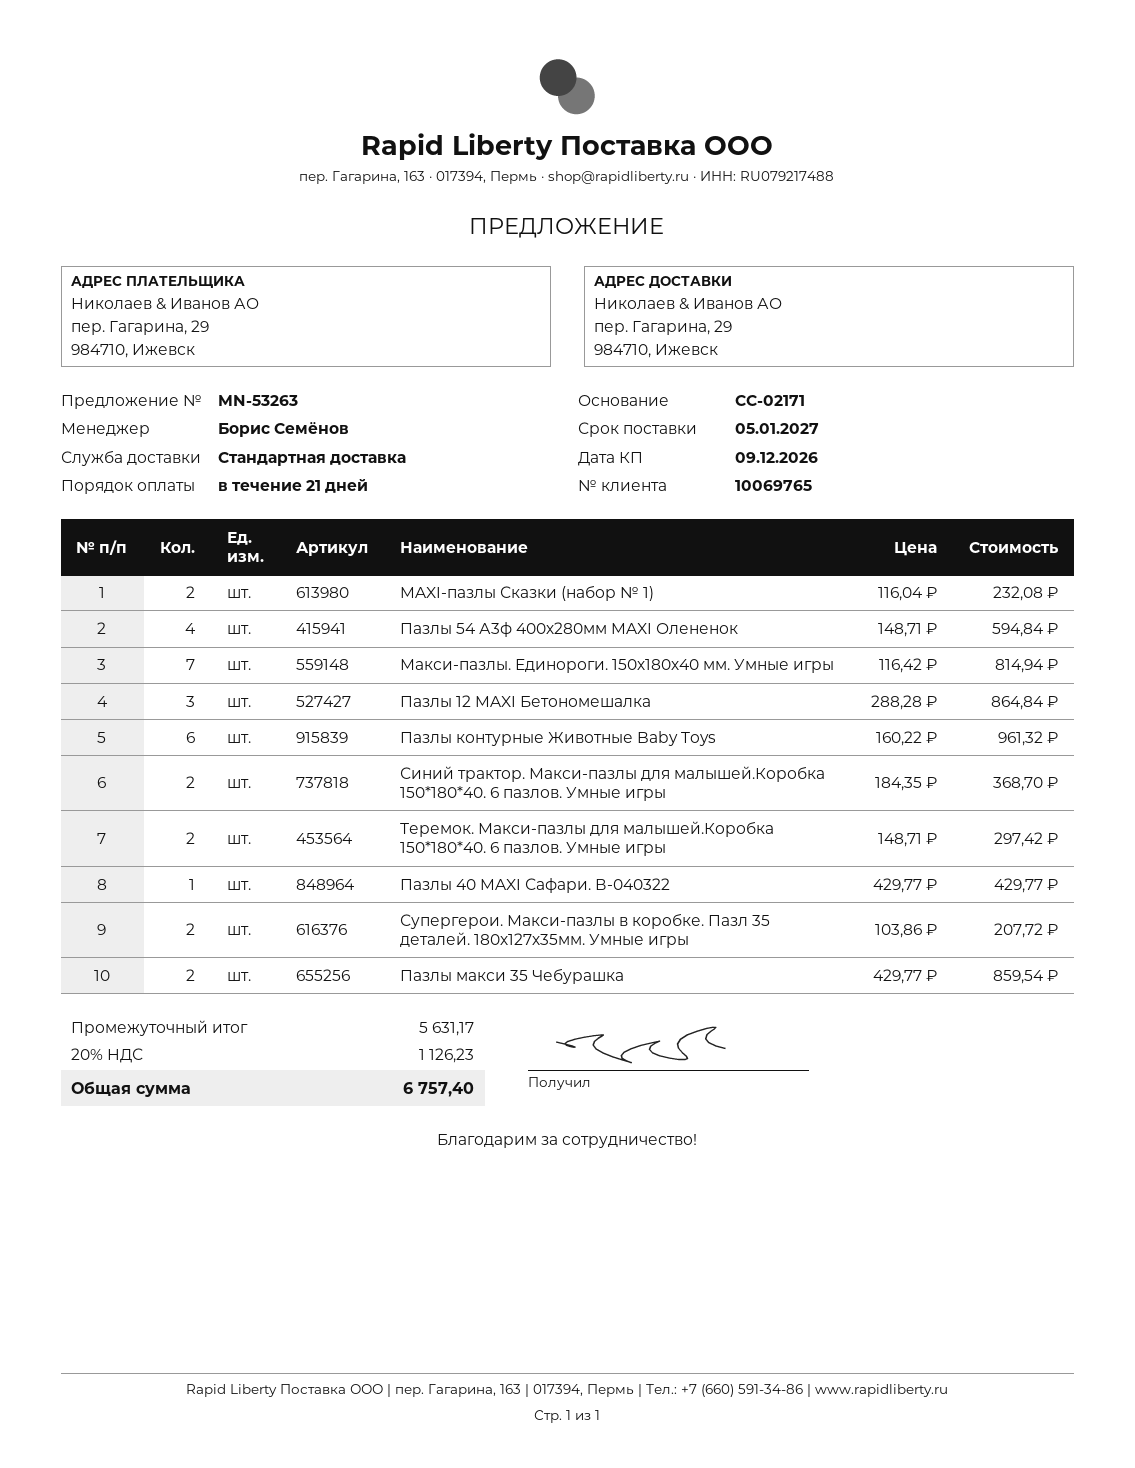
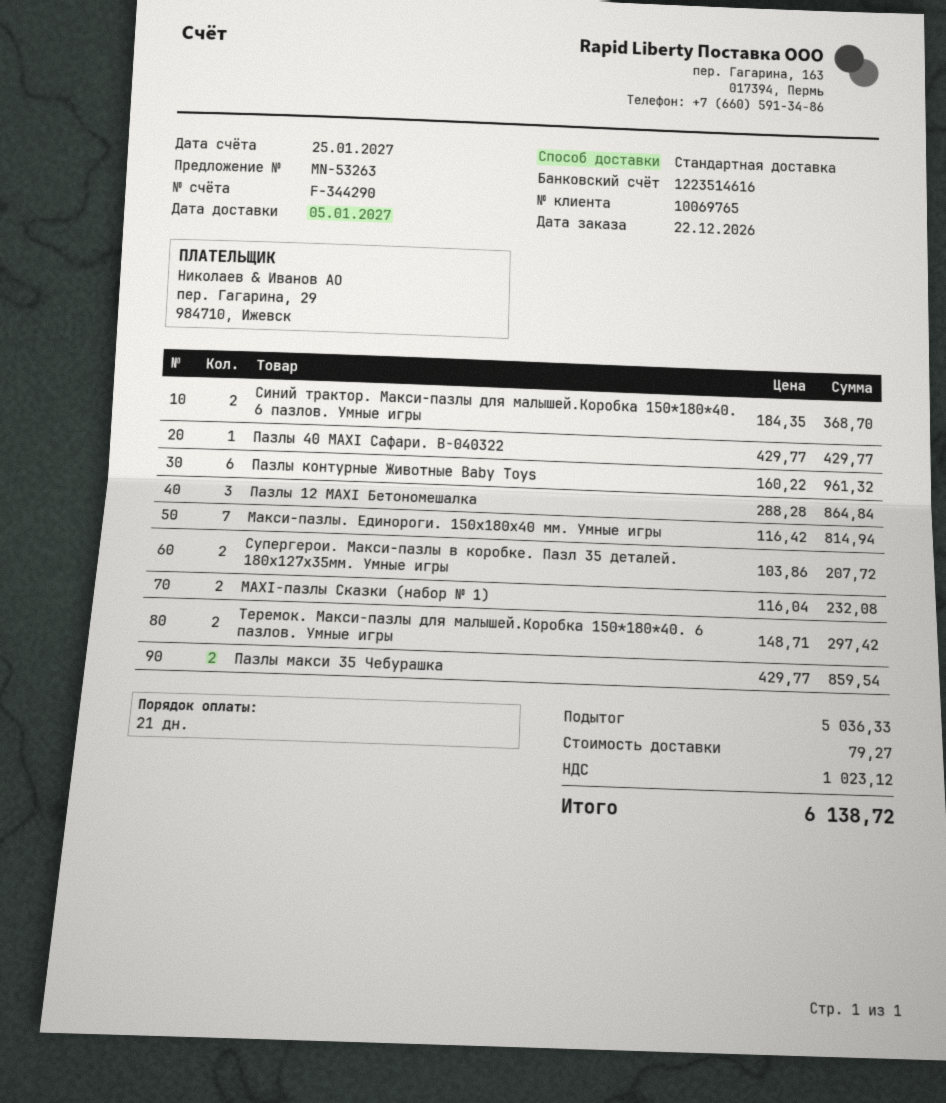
Пазлы 54 А3ф 400х280мм MAXI Олененок: 4 x 148.71 = 594.84 -> none
subtotal: 5631.17 -> 5036.33
shipping: none -> 79.27
tax: 1126.23 -> 1023.12
total: 6757.40 -> 6138.72

